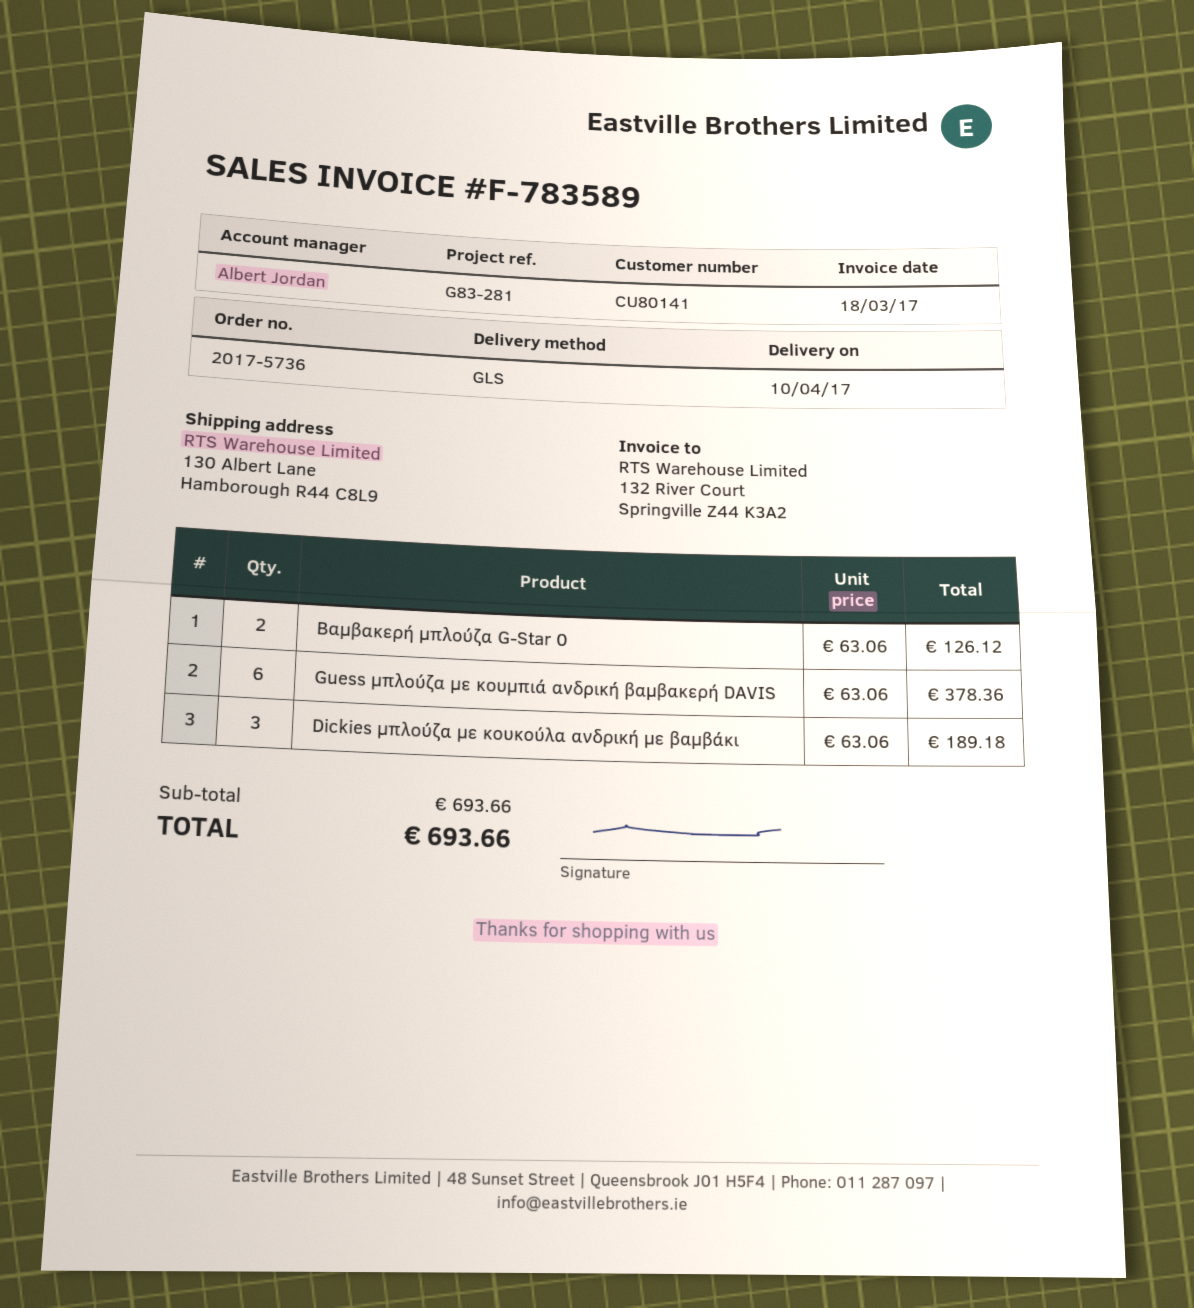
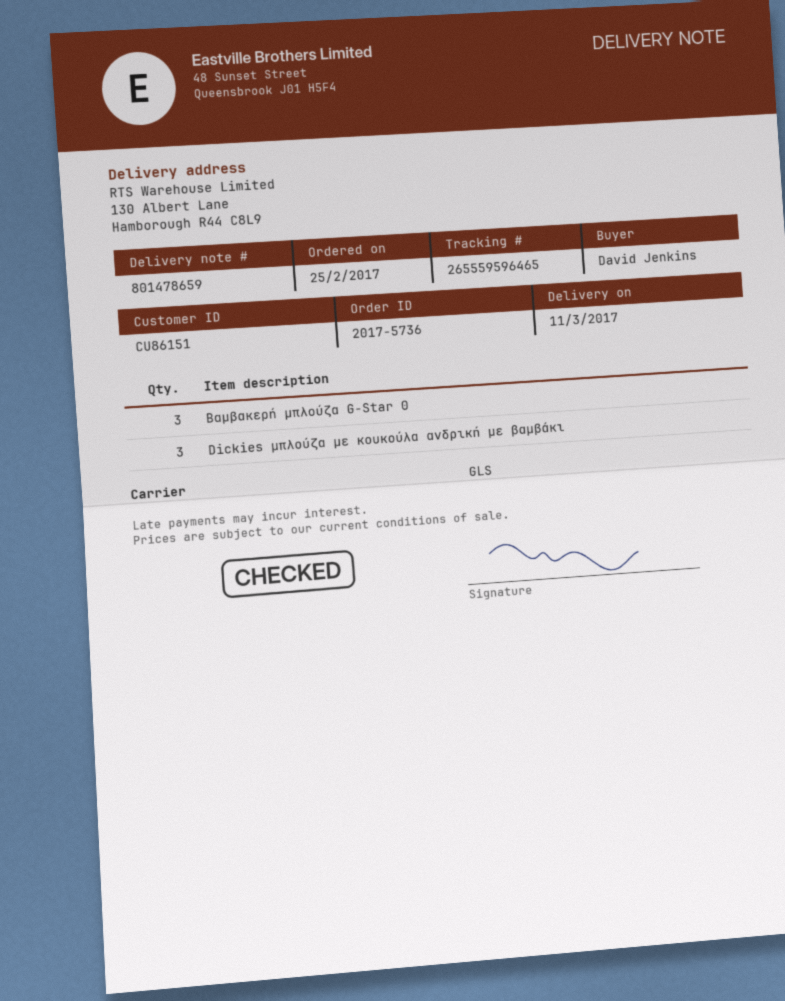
delivery date: 2017-04-10 -> 2017-03-11
customer number: CU80141 -> CU86151
Βαμβακερή μπλούζα G-Star 0: 2 -> 3
Guess μπλούζα με κουμπιά ανδρική βαμβακερή DAVIS: 6 -> none

